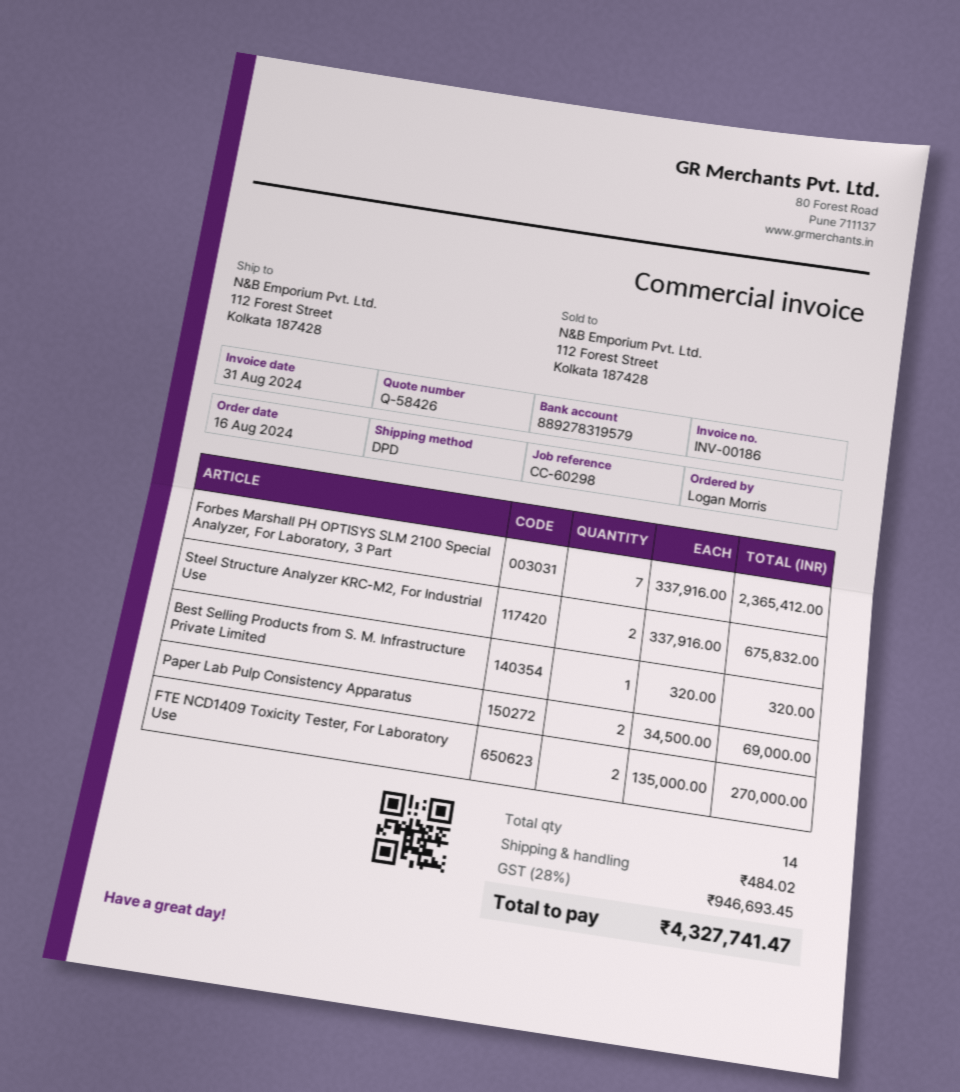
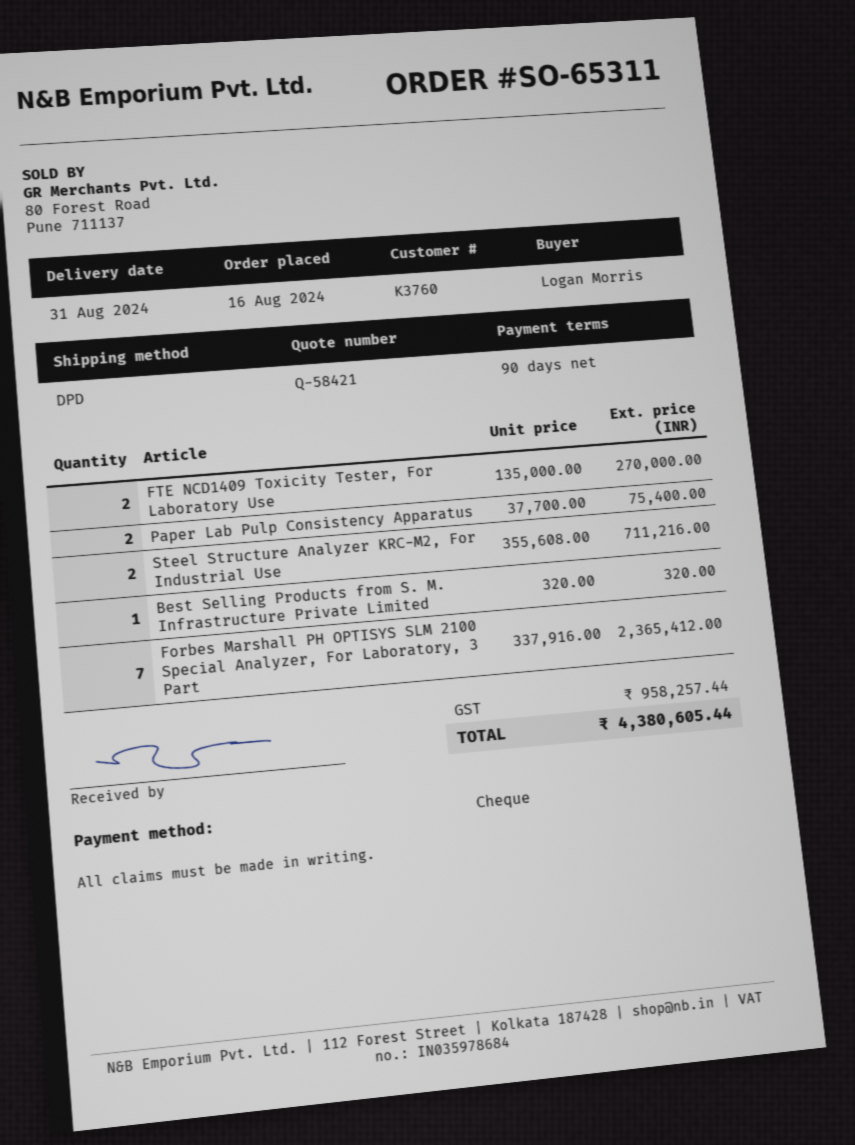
quote number: Q-58426 -> Q-58421
Steel Structure Analyzer KRC-M2, For Industrial Use: 2 x 337916.00 = 675832.00 -> 2 x 355608.00 = 711216.00
Paper Lab Pulp Consistency Apparatus: 2 x 34500.00 = 69000.00 -> 2 x 37700.00 = 75400.00
shipping: 484.02 -> none
tax: 946693.45 -> 958257.44
total: 4327741.47 -> 4380605.44

